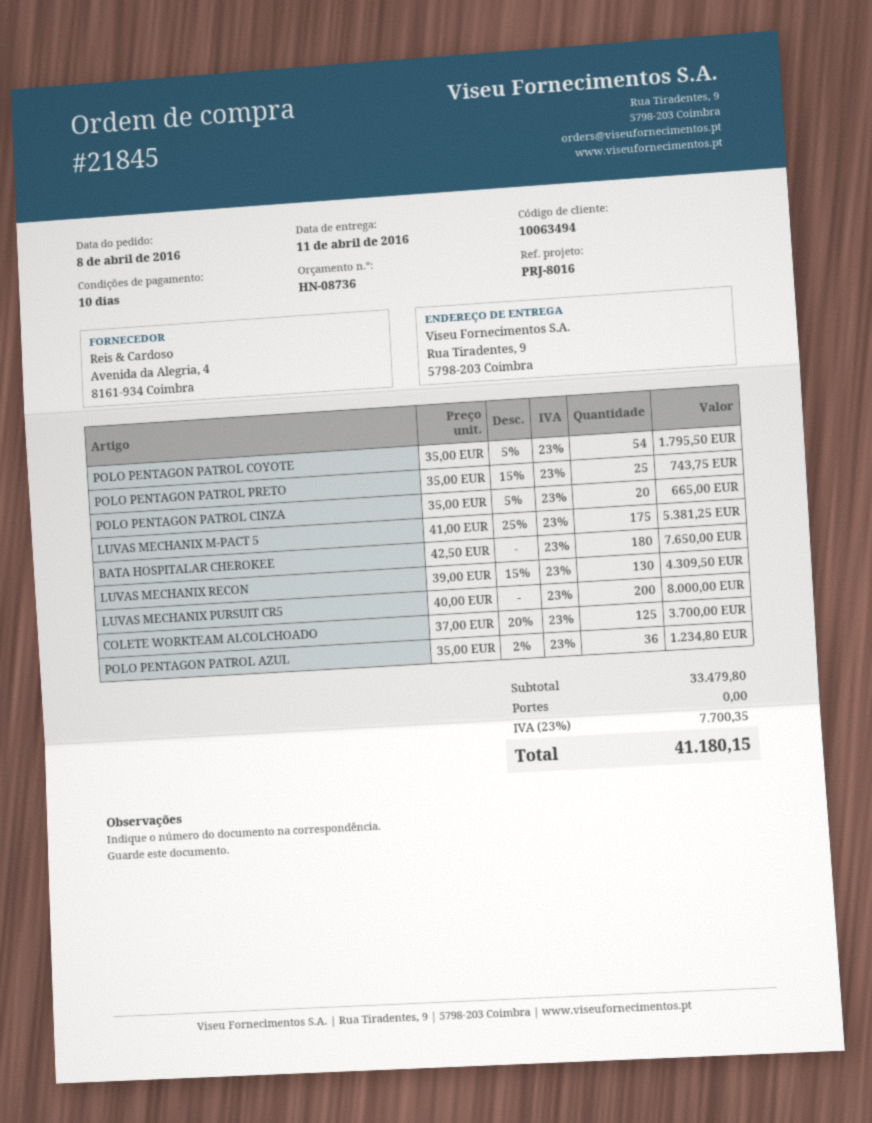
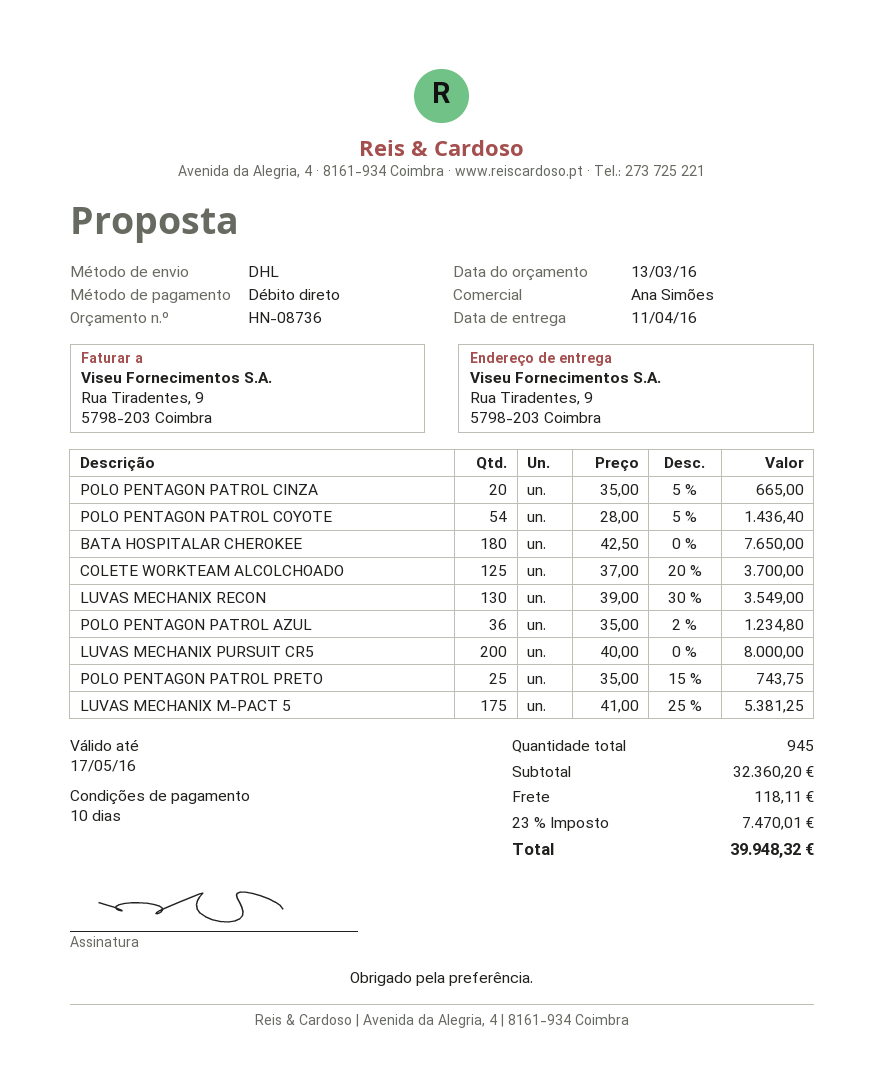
POLO PENTAGON PATROL COYOTE: 54 x 35.00 - 5% = 1795.50 -> 54 x 28.00 - 5% = 1436.40
LUVAS MECHANIX RECON: 130 x 39.00 - 15% = 4309.50 -> 130 x 39.00 - 30% = 3549.00
subtotal: 33479.80 -> 32360.20
shipping: 0.00 -> 118.11
tax: 23% = 7700.35 -> 23% = 7470.01
total: 41180.15 -> 39948.32

